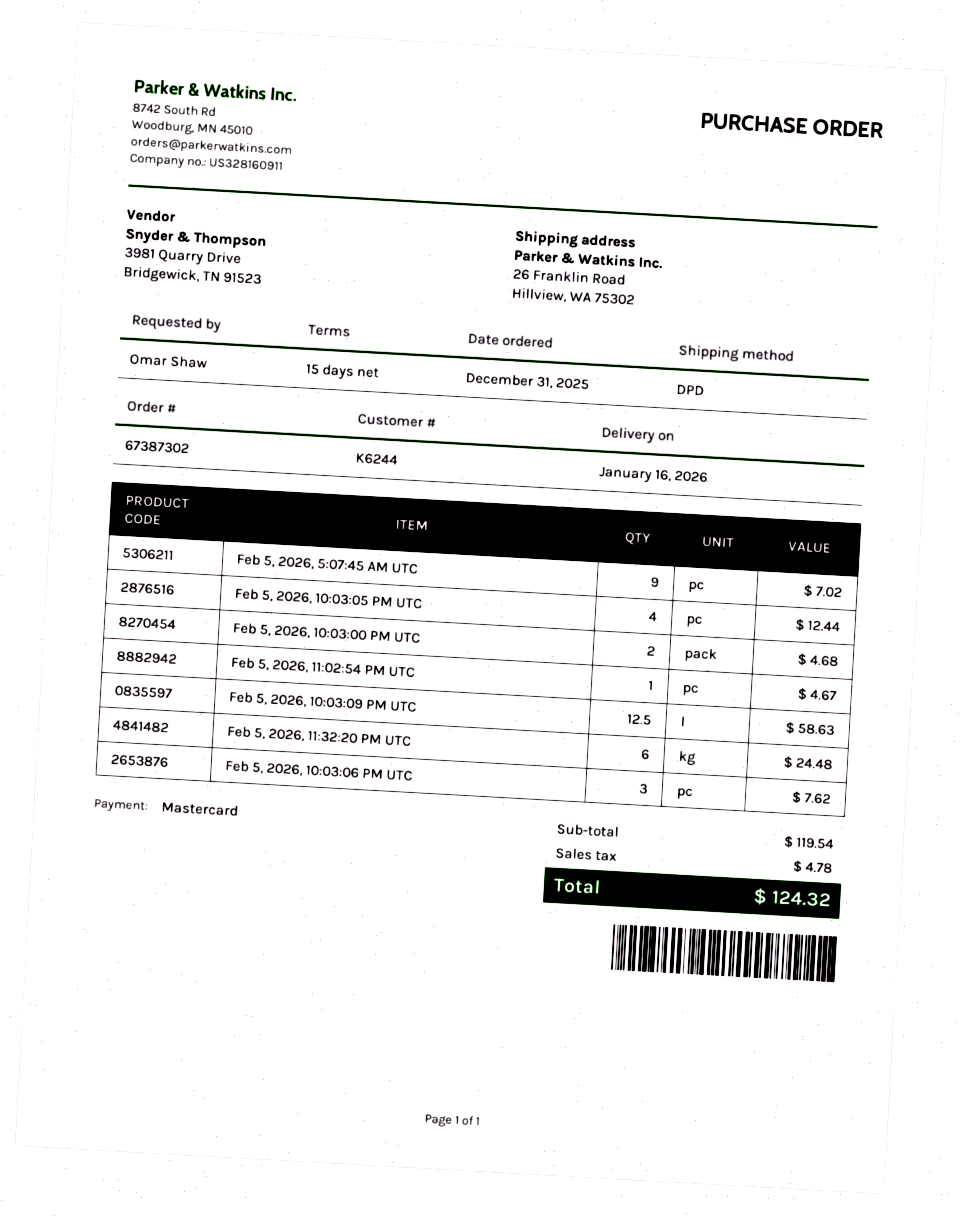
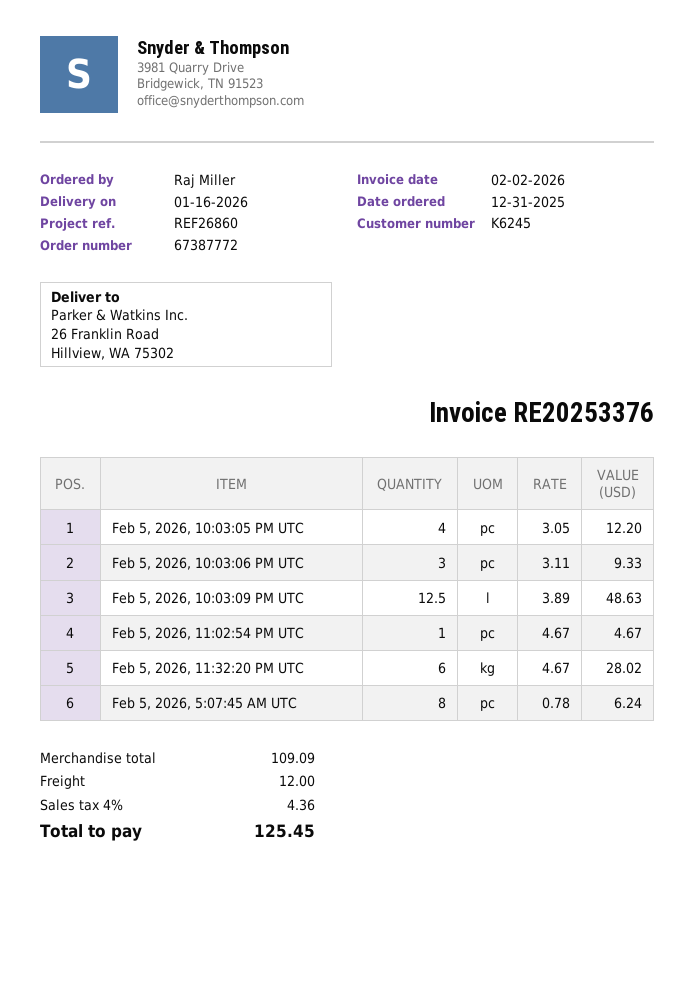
order number: 67387302 -> 67387772
customer number: K6244 -> K6245
ordered by: Omar Shaw -> Raj Miller
Feb 5, 2026, 5:07:45 AM UTC: 9 for 7.02 -> 8 for 6.24
Feb 5, 2026, 10:03:05 PM UTC: 4 for 12.44 -> 4 for 12.20
Feb 5, 2026, 10:03:00 PM UTC: 2 for 4.68 -> none
Feb 5, 2026, 10:03:09 PM UTC: 12.5 for 58.63 -> 12.5 for 48.63
Feb 5, 2026, 11:32:20 PM UTC: 6 for 24.48 -> 6 for 28.02
Feb 5, 2026, 10:03:06 PM UTC: 3 for 7.62 -> 3 for 9.33
subtotal: 119.54 -> 109.09
shipping: none -> 12.00
tax: 4.78 -> 4.36
total: 124.32 -> 125.45

